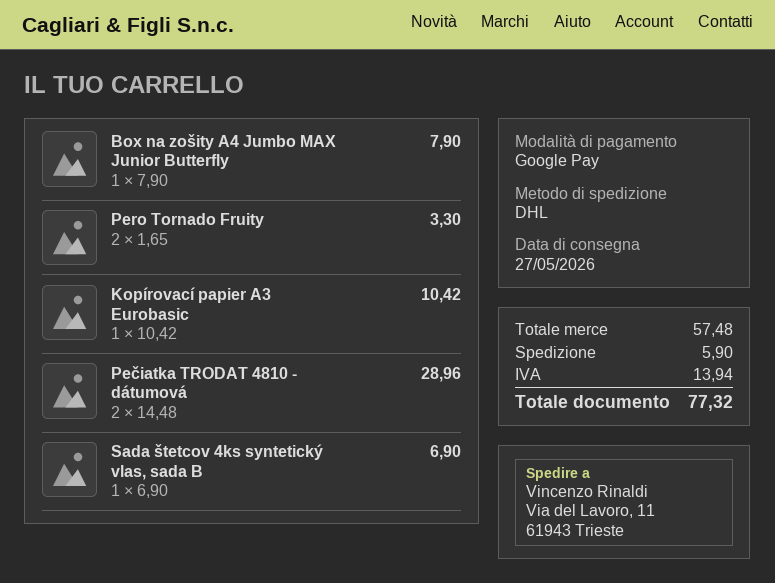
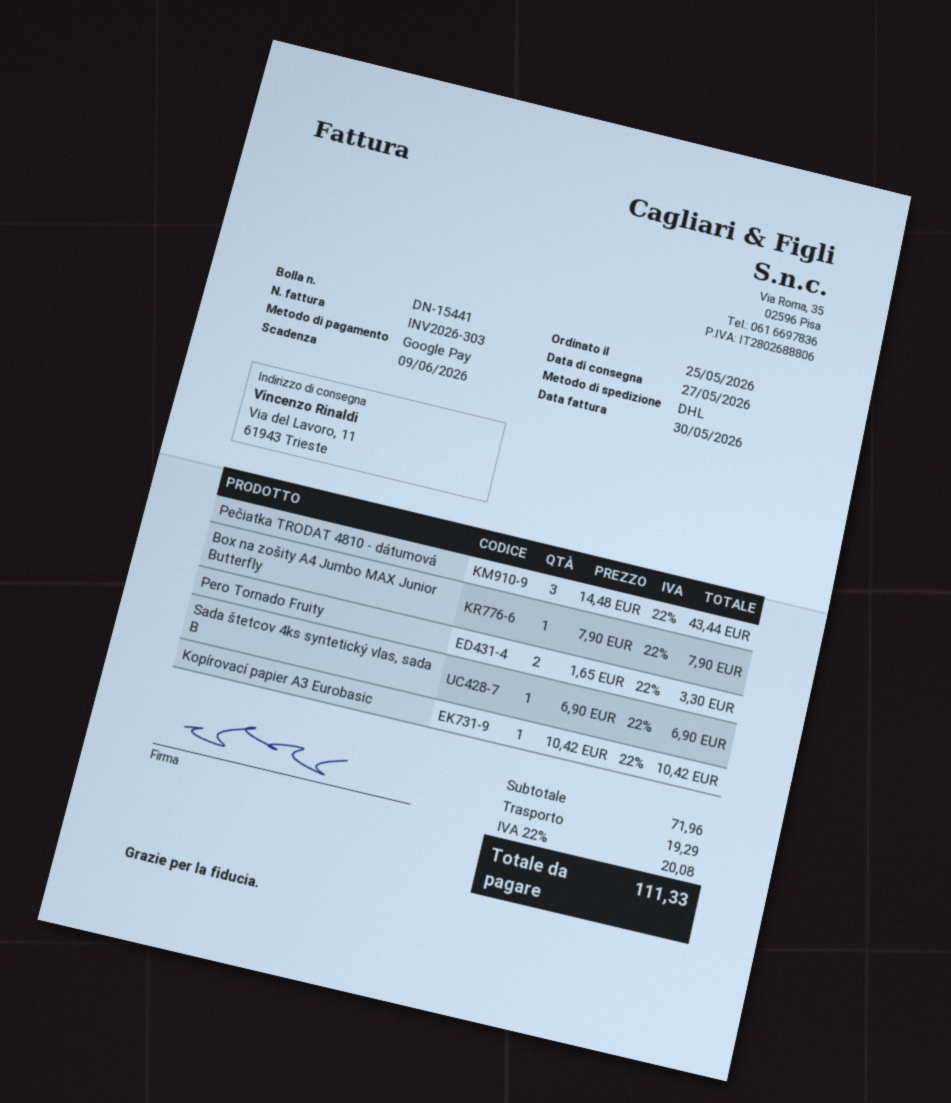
Pečiatka TRODAT 4810 - dátumová: 2 x 14.48 = 28.96 -> 3 x 14.48 = 43.44
subtotal: 57.48 -> 71.96
shipping: 5.90 -> 19.29
tax: 13.94 -> 20.08
total: 77.32 -> 111.33

